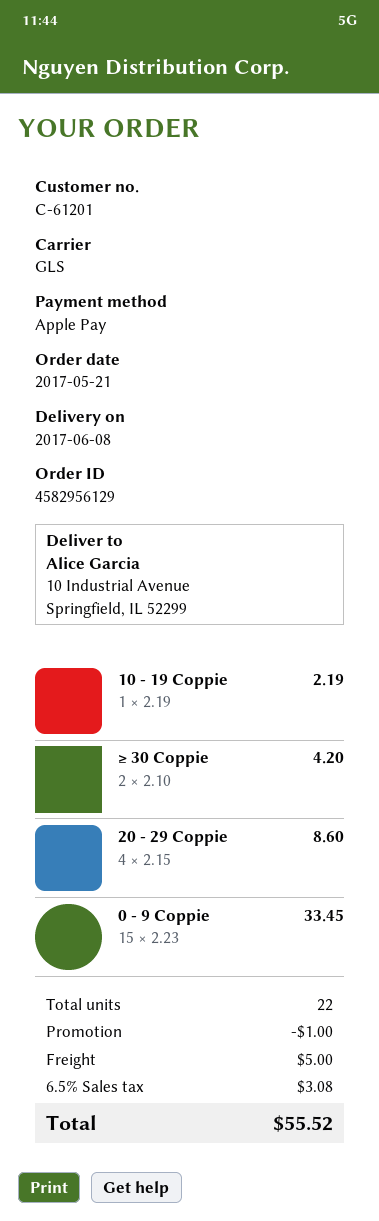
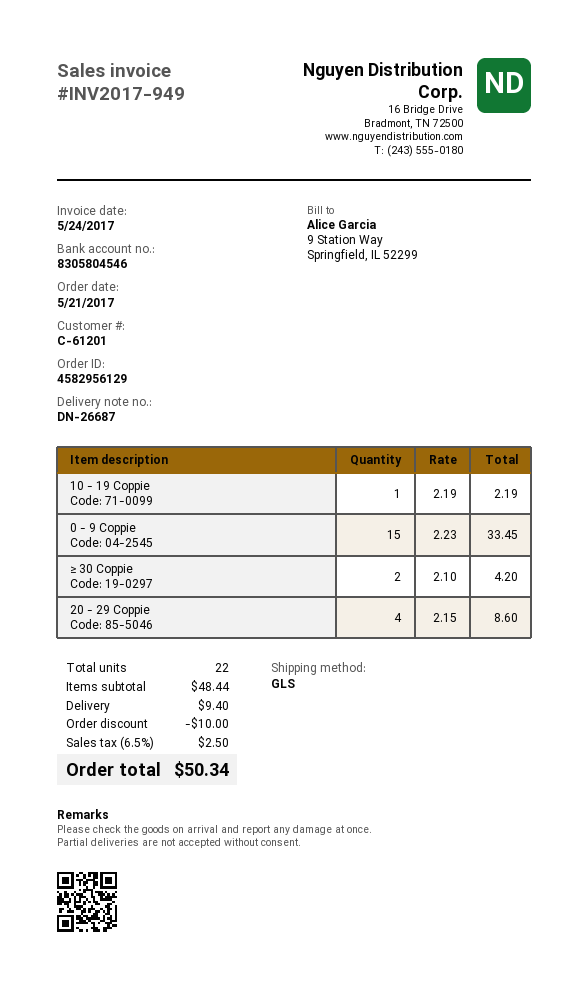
discount: 1.00 -> 10.00
shipping: 5.00 -> 9.40
tax: 6.5% = 3.08 -> 6.5% = 2.50
total: 55.52 -> 50.34

